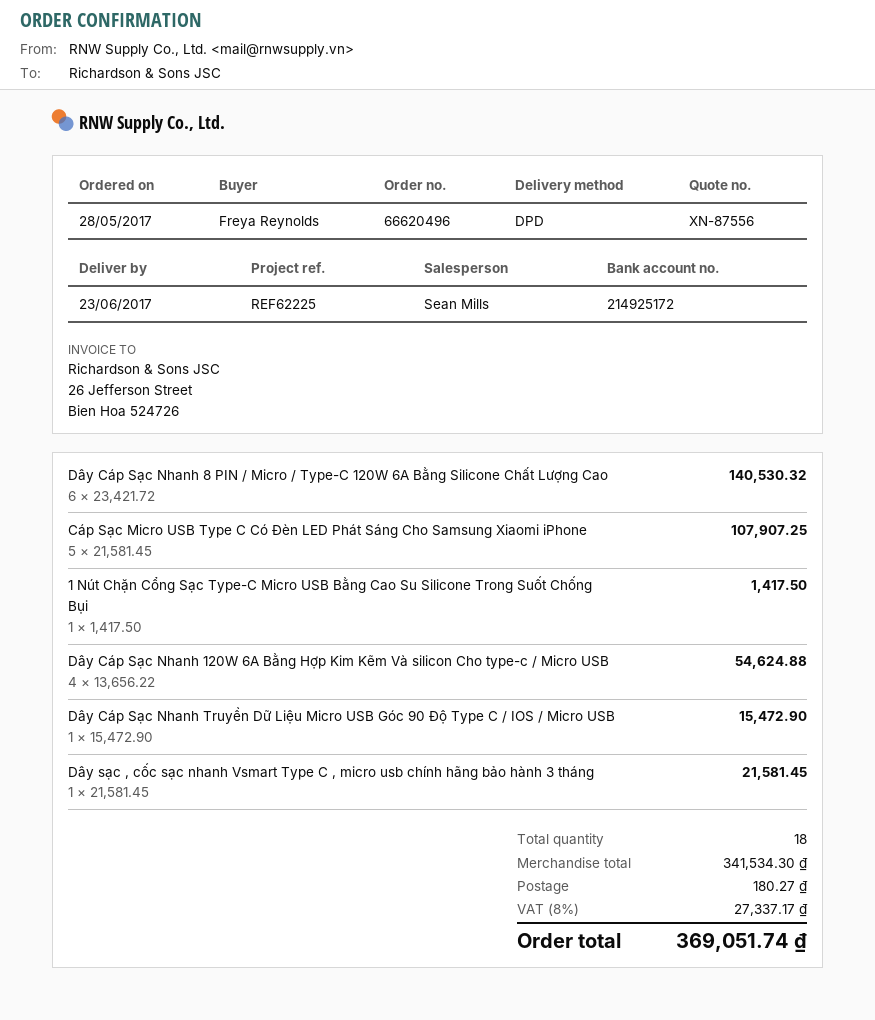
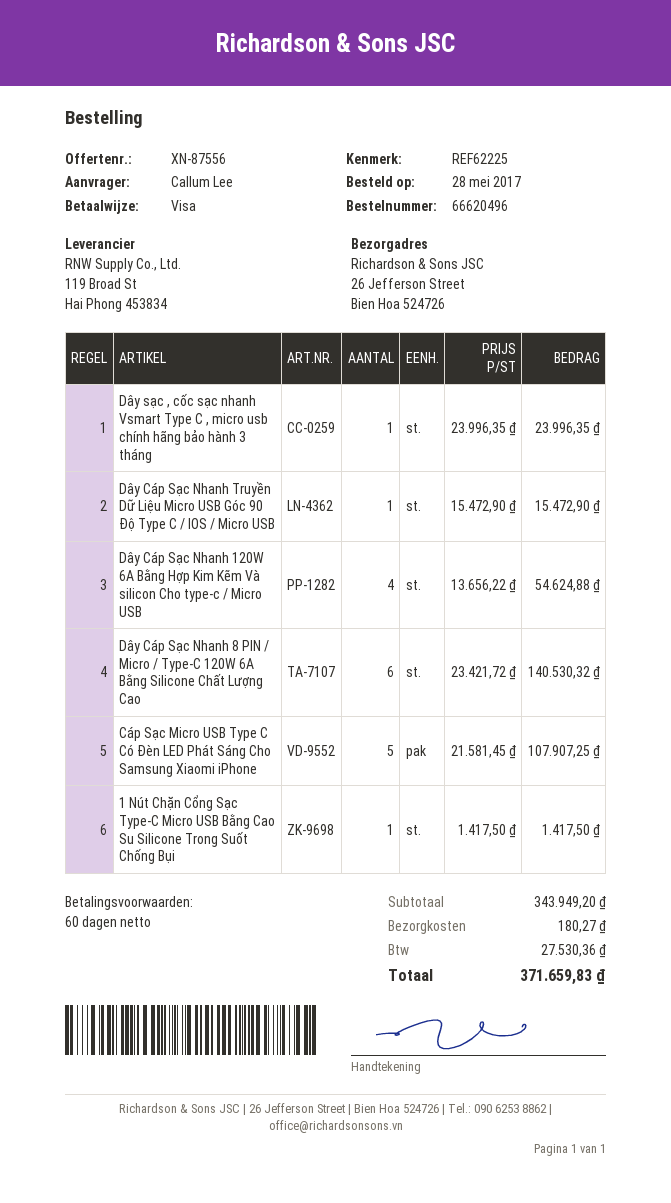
ordered by: Freya Reynolds -> Callum Lee
Dây sạc , cốc sạc nhanh Vsmart Type C , micro usb chính hãng bảo hành 3 tháng: 1 x 21581.45 = 21581.45 -> 1 x 23996.35 = 23996.35
subtotal: 341534.30 -> 343949.20
tax: 27337.17 -> 27530.36
total: 369051.74 -> 371659.83

